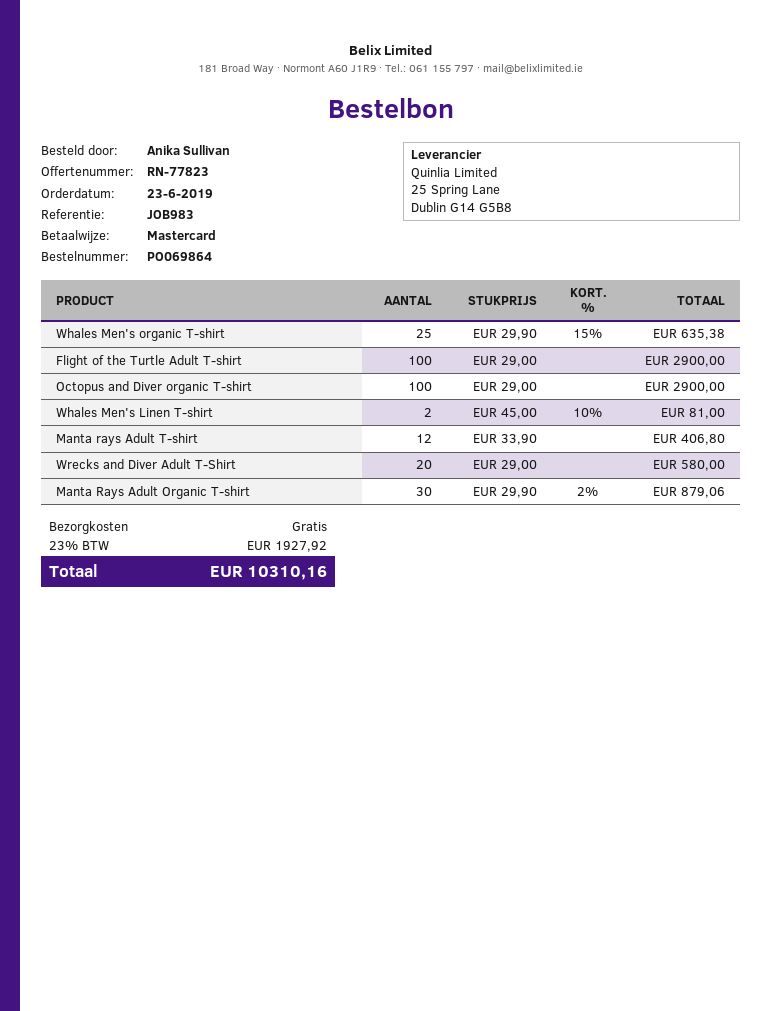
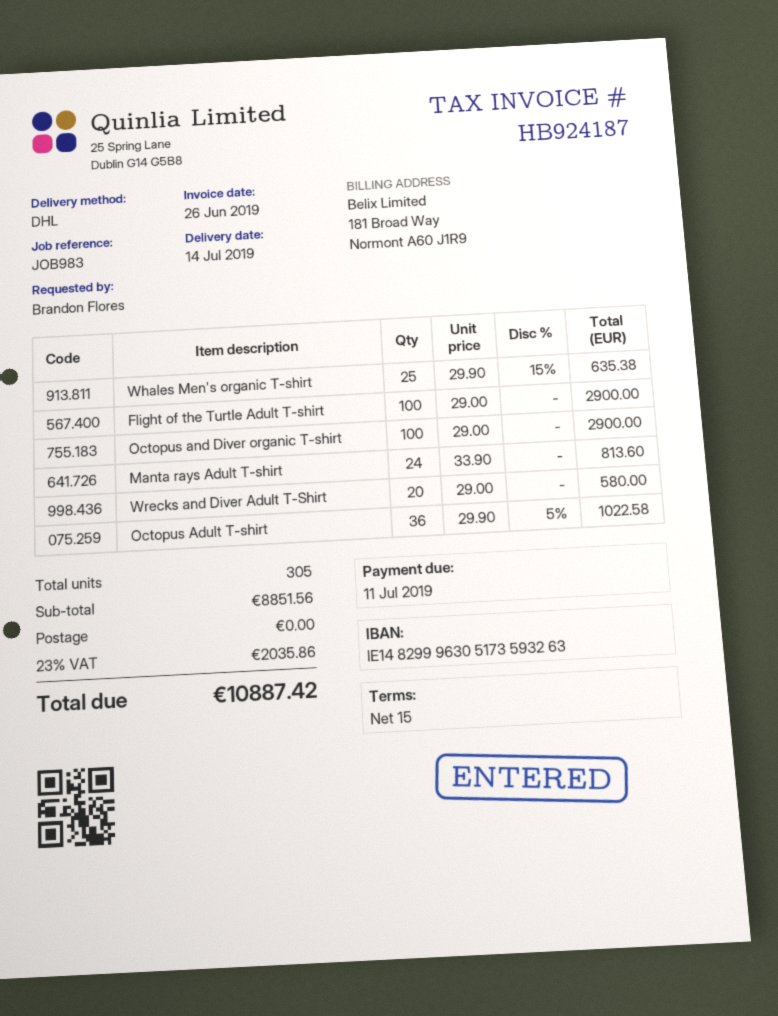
ordered by: Anika Sullivan -> Brandon Flores
Whales Men's Linen T-shirt: 2 x 45.00 - 10% = 81.00 -> none
Manta rays Adult T-shirt: 12 x 33.90 = 406.80 -> 24 x 33.90 = 813.60
Manta Rays Adult Organic T-shirt: 30 x 29.90 - 2% = 879.06 -> none
Octopus Adult T-shirt: none -> 36 x 29.90 - 5% = 1022.58
tax: 23% = 1927.92 -> 23% = 2035.86
total: 10310.16 -> 10887.42

